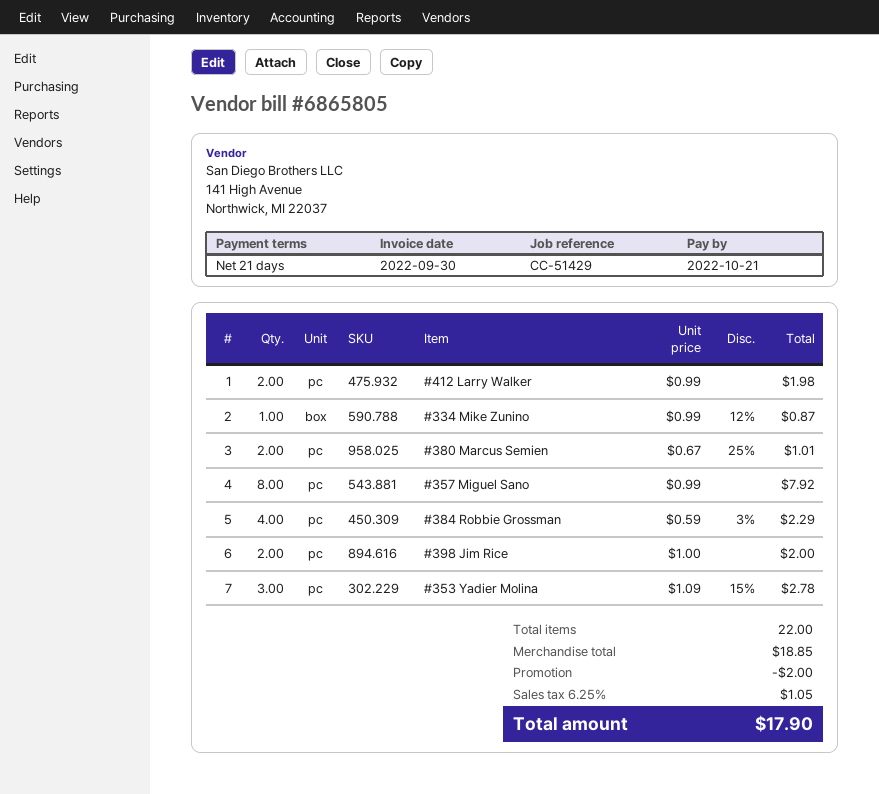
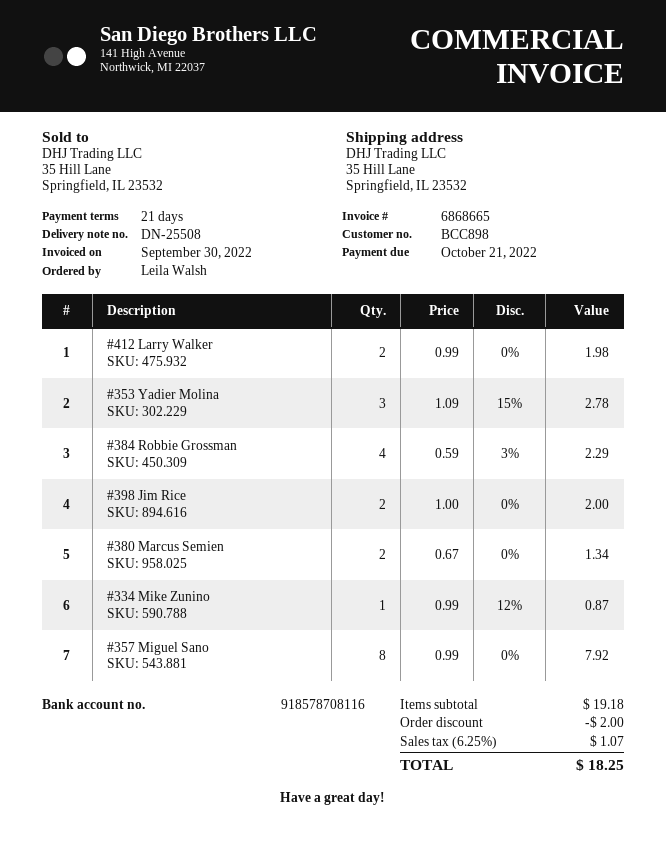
invoice number: 6865805 -> 6868665
#380 Marcus Semien: 2 x 0.67 - 25% = 1.01 -> 2 x 0.67 = 1.34
subtotal: 18.85 -> 19.18
tax: 6.25% = 1.05 -> 6.25% = 1.07
total: 17.90 -> 18.25

